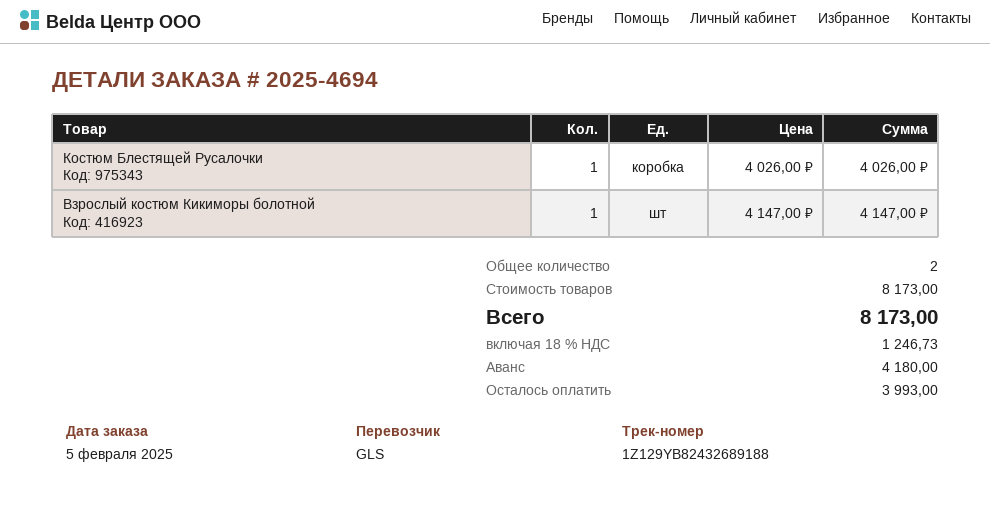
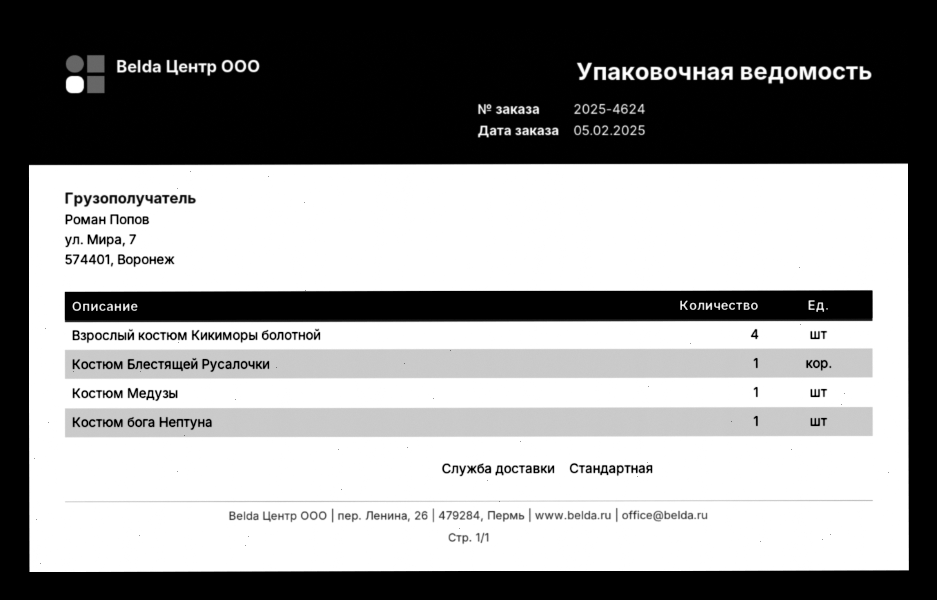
order number: 2025-4694 -> 2025-4624
shipping method: GLS -> standard
Взрослый костюм Кикиморы болотной: 1 -> 4
Костюм Медузы: none -> 1
Костюм бога Нептуна: none -> 1

